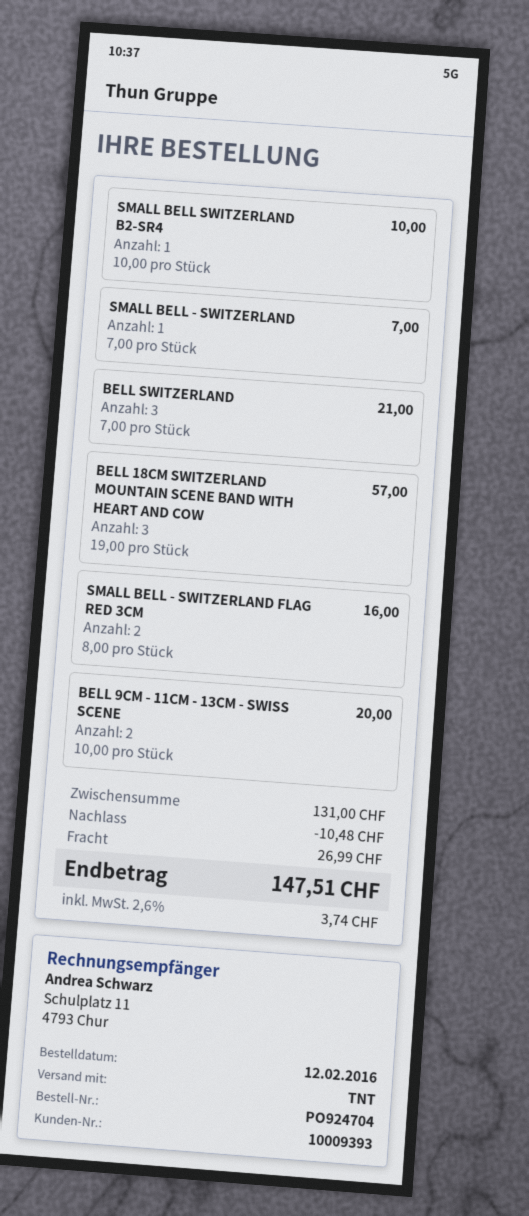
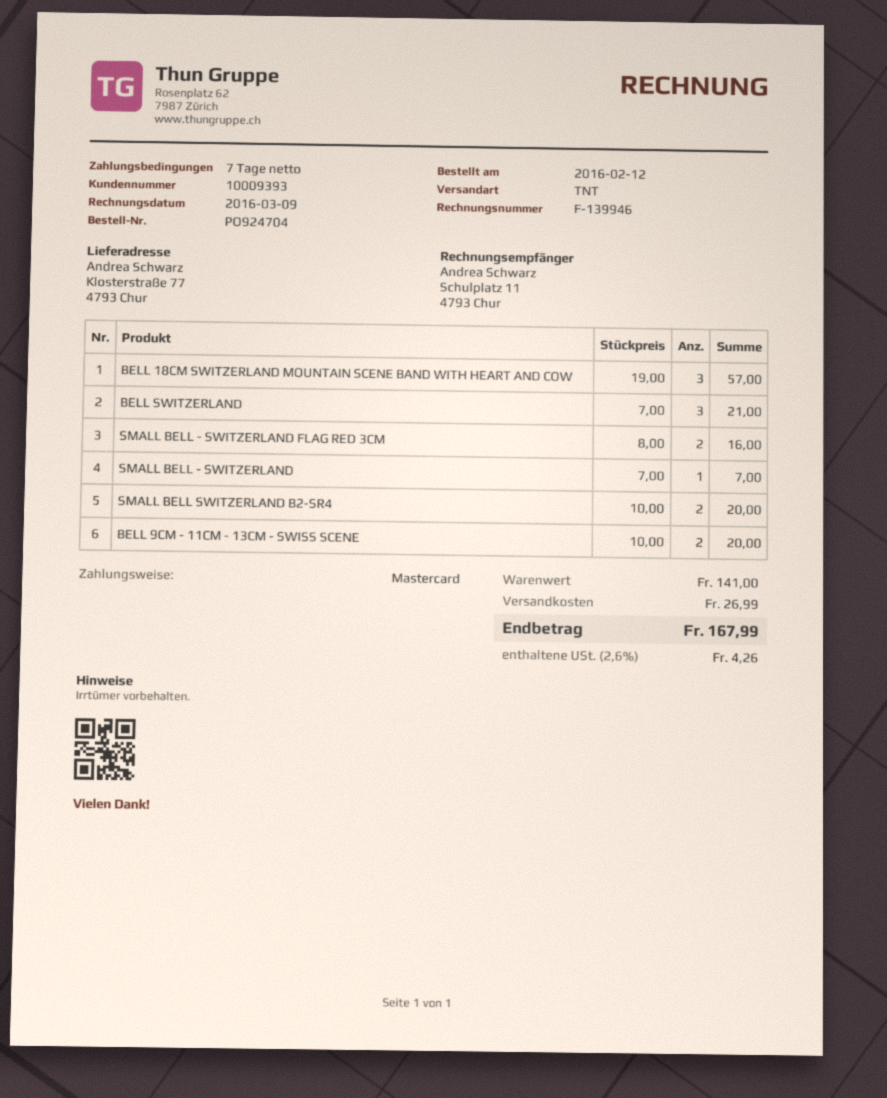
SMALL BELL SWITZERLAND B2-SR4: 1 x 10.00 = 10.00 -> 2 x 10.00 = 20.00
subtotal: 131.00 -> 141.00
discount: 10.48 -> none
tax: 2.6% = 3.74 -> 2.6% = 4.26
total: 147.51 -> 167.99

